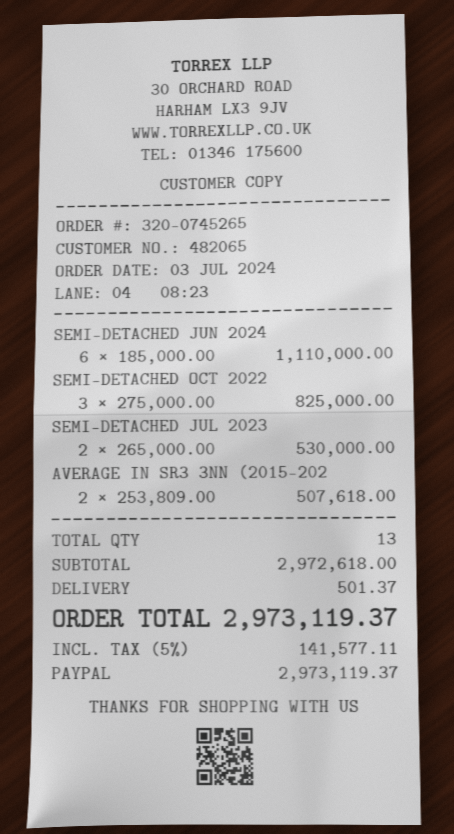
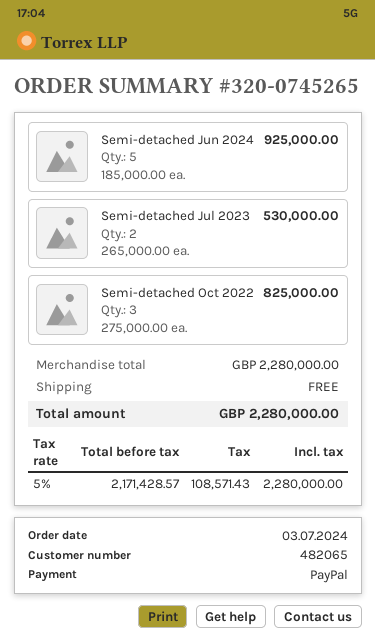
SEMI-DETACHED JUN 2024: 6 x 185000.00 = 1110000.00 -> 5 x 185000.00 = 925000.00
AVERAGE IN SR3 3NN (2015–202: 2 x 253809.00 = 507618.00 -> none
subtotal: 2972618.00 -> 2280000.00
shipping: 501.37 -> 0.00
tax: 5% = 141577.11 -> 5% = 108571.43
total: 2973119.37 -> 2280000.00

